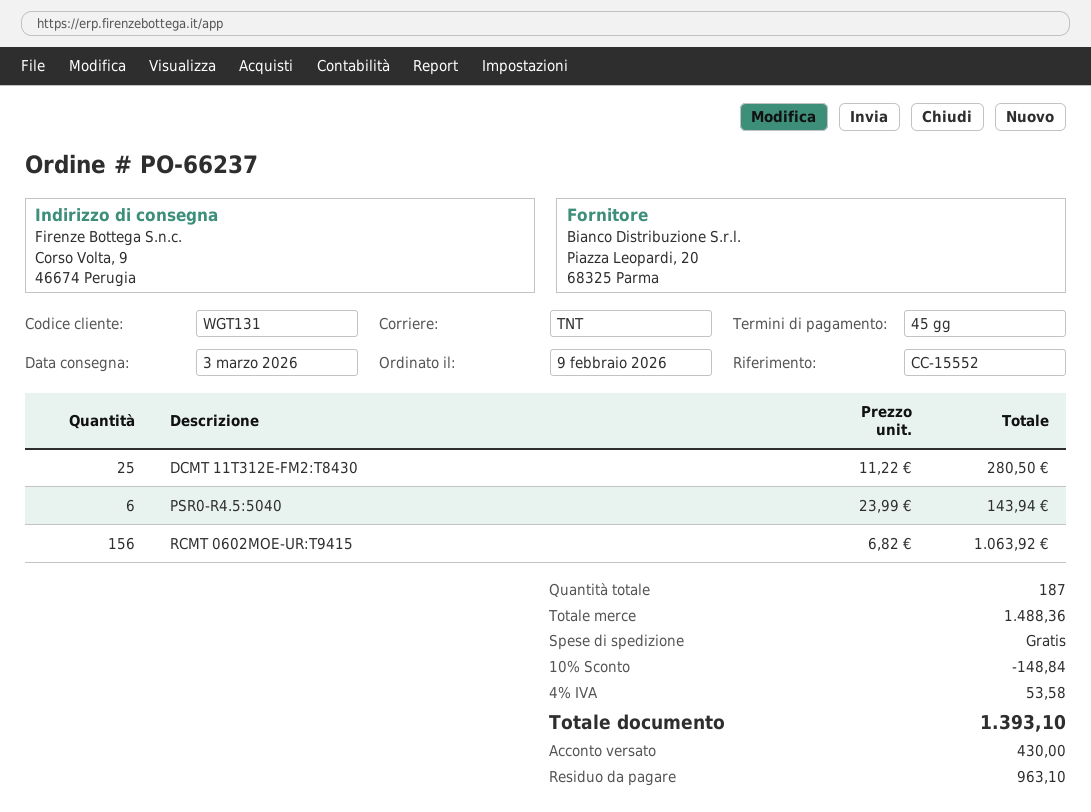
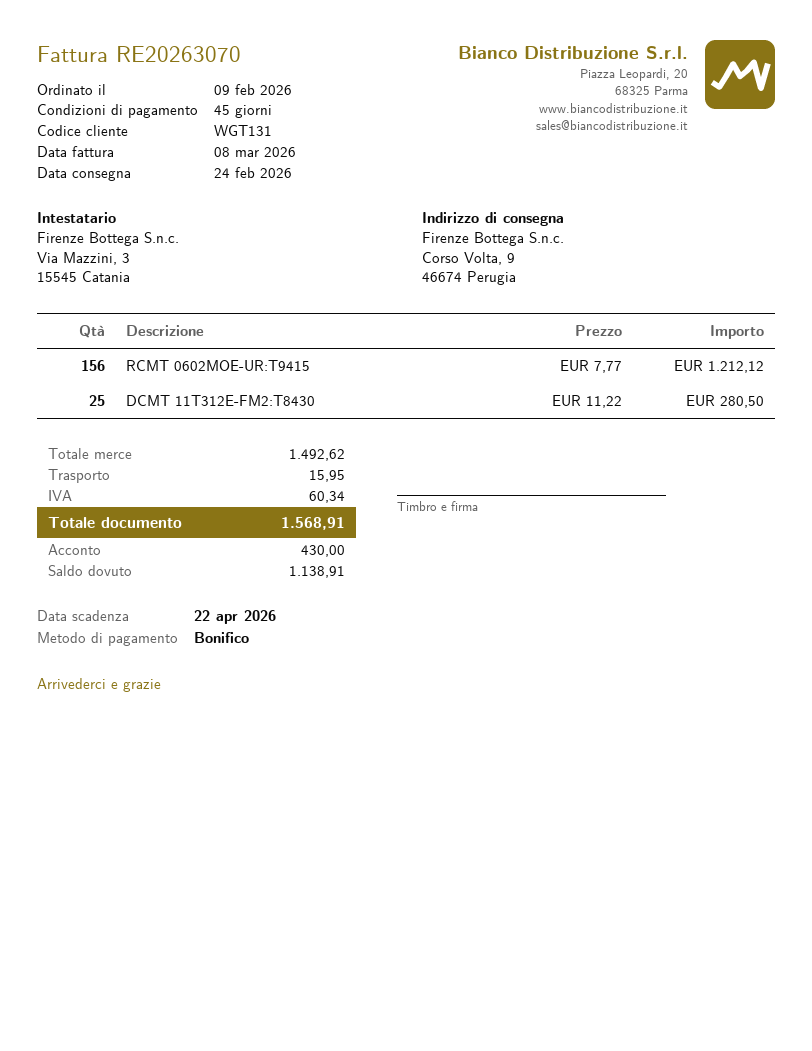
delivery date: 2026-03-03 -> 2026-02-24
PSR0-R4.5:5040: 6 x 23.99 = 143.94 -> none
RCMT 0602MOE-UR:T9415: 156 x 6.82 = 1063.92 -> 156 x 7.77 = 1212.12
subtotal: 1488.36 -> 1492.62
discount: 10% = 148.84 -> none
shipping: 0.00 -> 15.95
tax: 53.58 -> 60.34
total: 1393.10 -> 1568.91
balance: 963.10 -> 1138.91

